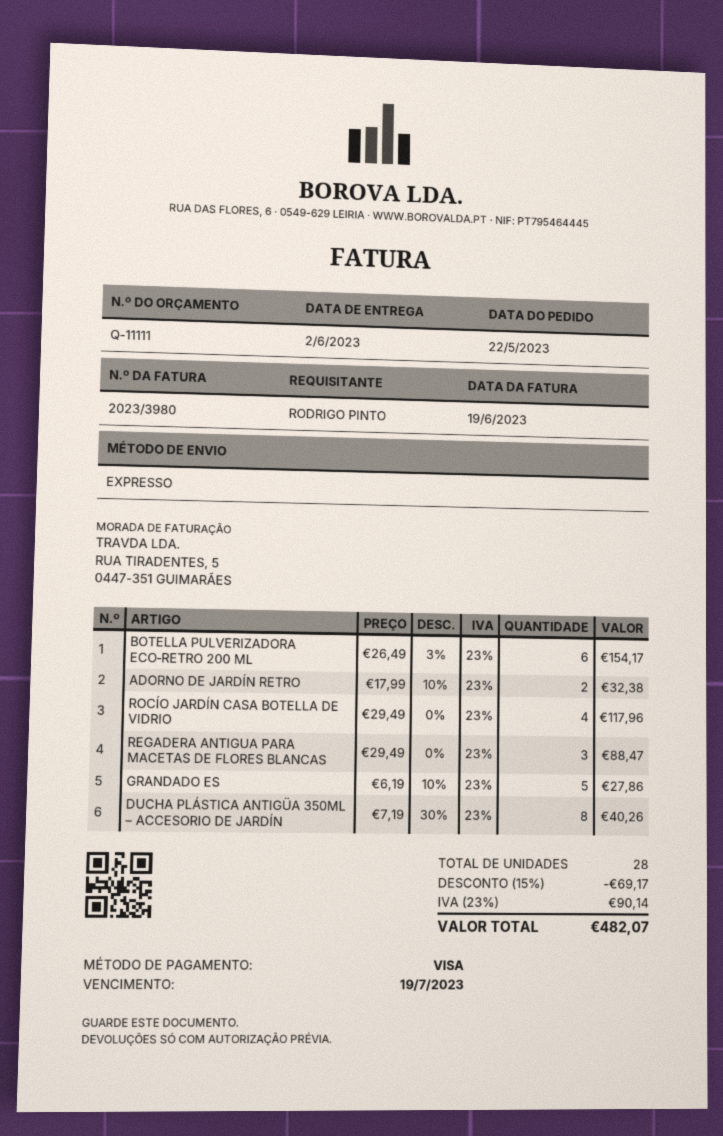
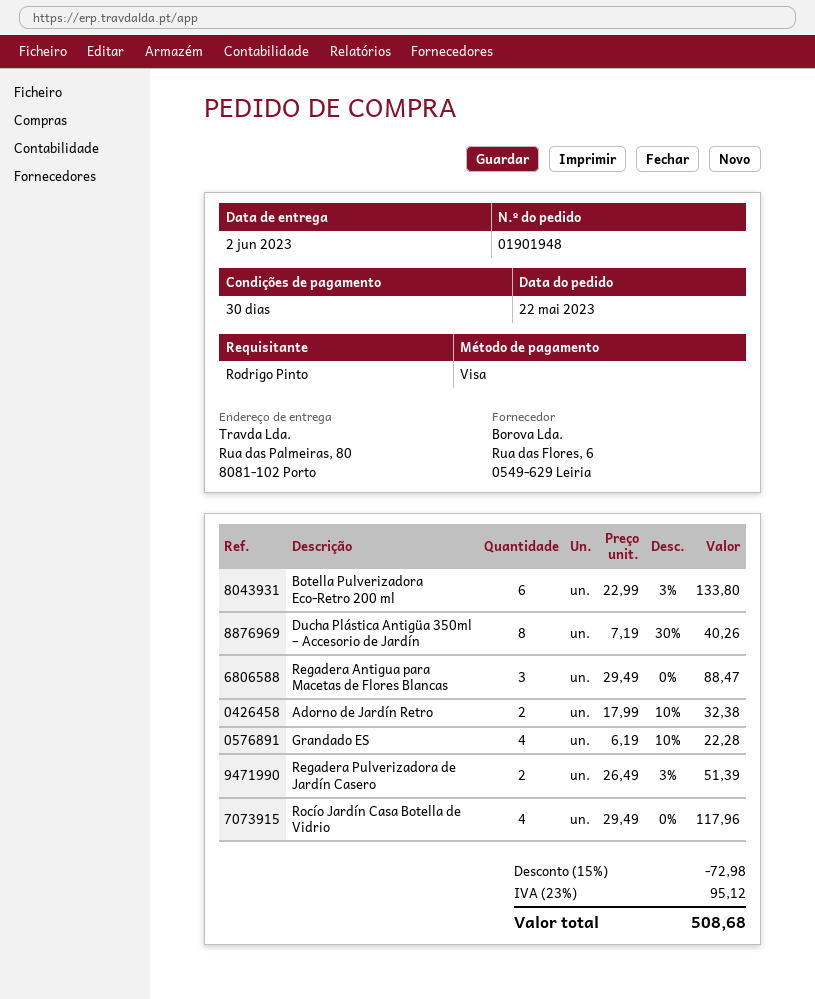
BOTELLA PULVERIZADORA ECO‑RETRO 200 ML: 6 x 26.49 - 3% = 154.17 -> 6 x 22.99 - 3% = 133.80
GRANDADO ES: 5 x 6.19 - 10% = 27.86 -> 4 x 6.19 - 10% = 22.28
Regadera Pulverizadora de Jardín Casero: none -> 2 x 26.49 - 3% = 51.39
discount: 15% = 69.17 -> 15% = 72.98
tax: 23% = 90.14 -> 23% = 95.12
total: 482.07 -> 508.68

